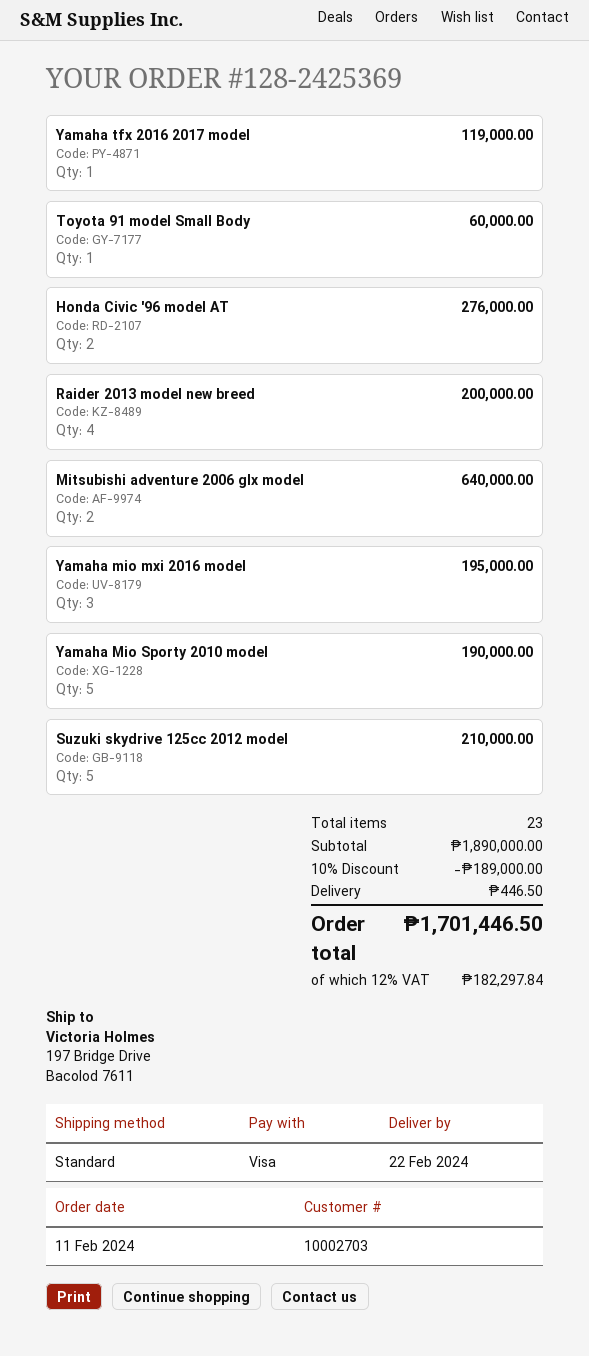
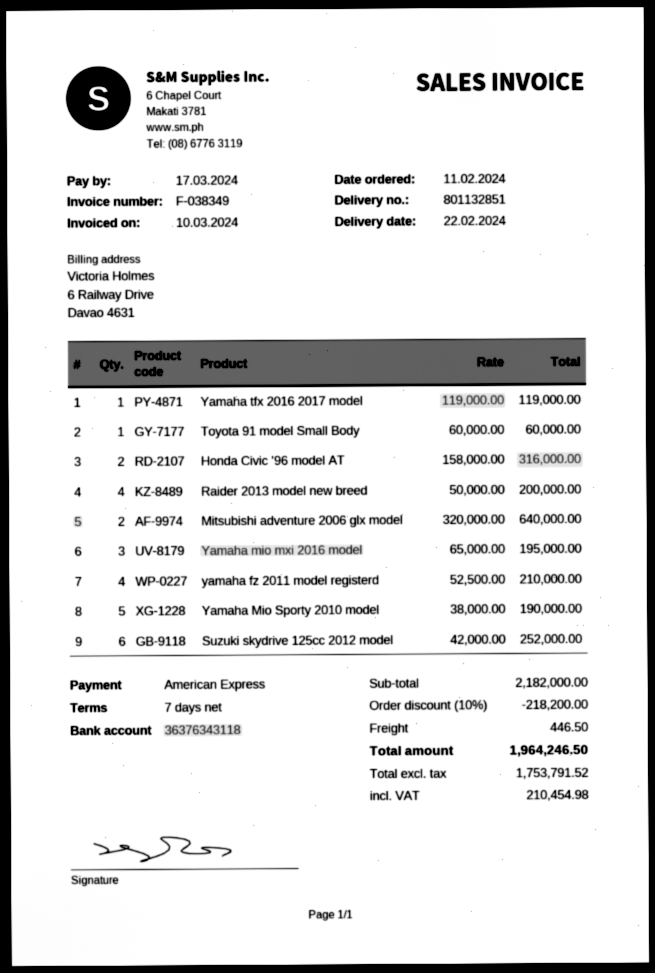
payment method: Visa -> American Express
Honda Civic '96 model AT: 2 for 276000.00 -> 2 for 316000.00
Suzuki skydrive 125cc 2012 model: 5 for 210000.00 -> 6 for 252000.00
yamaha fz 2011 model registerd: none -> 4 for 210000.00
subtotal: 1890000.00 -> 2182000.00
discount: 10% = 189000.00 -> 10% = 218200.00
tax: 182297.84 -> 210454.98
total: 1701446.50 -> 1964246.50

